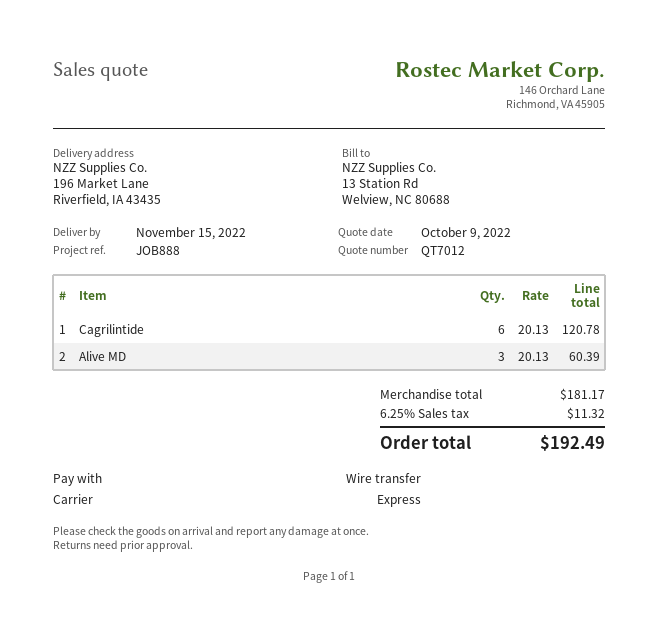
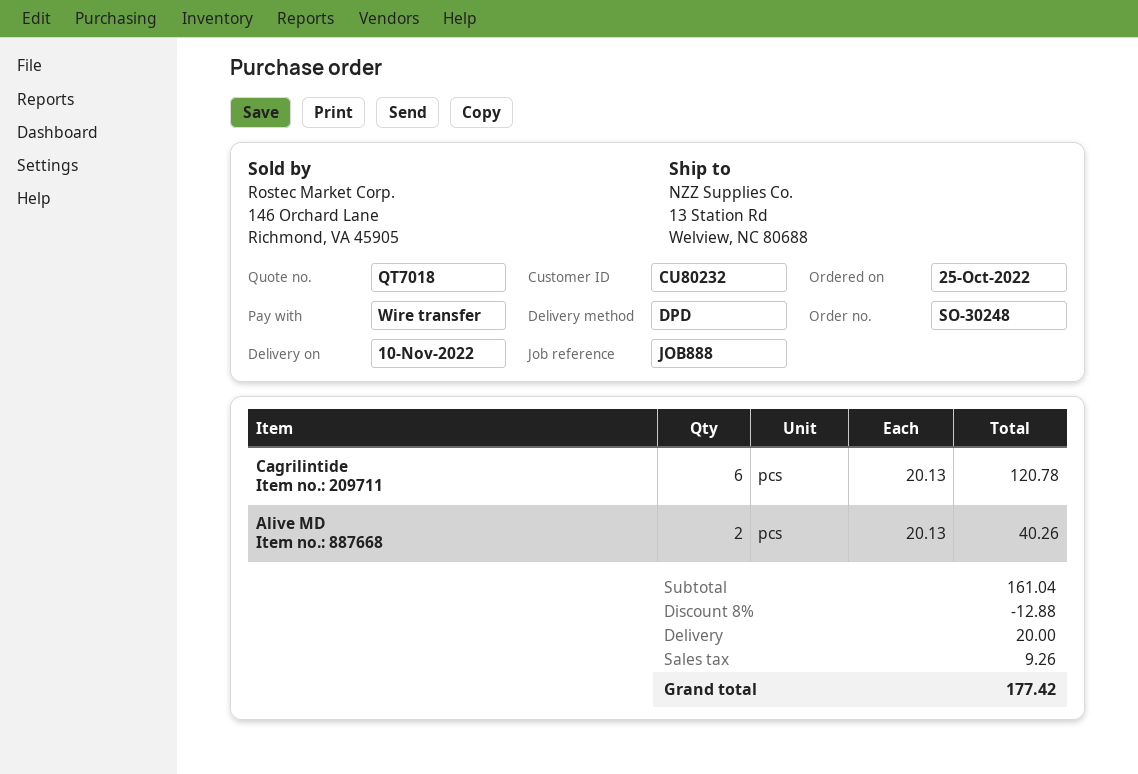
quote number: QT7012 -> QT7018
delivery date: 2022-11-15 -> 2022-11-10
shipping method: express -> DPD
ship to: 196 Market Lane, Riverfield, IA 43435 -> 13 Station Rd, Welview, NC 80688
Alive MD: 3 x 20.13 = 60.39 -> 2 x 20.13 = 40.26
subtotal: 181.17 -> 161.04
discount: none -> 8% = 12.88
shipping: none -> 20.00
tax: 11.32 -> 9.26
total: 192.49 -> 177.42

